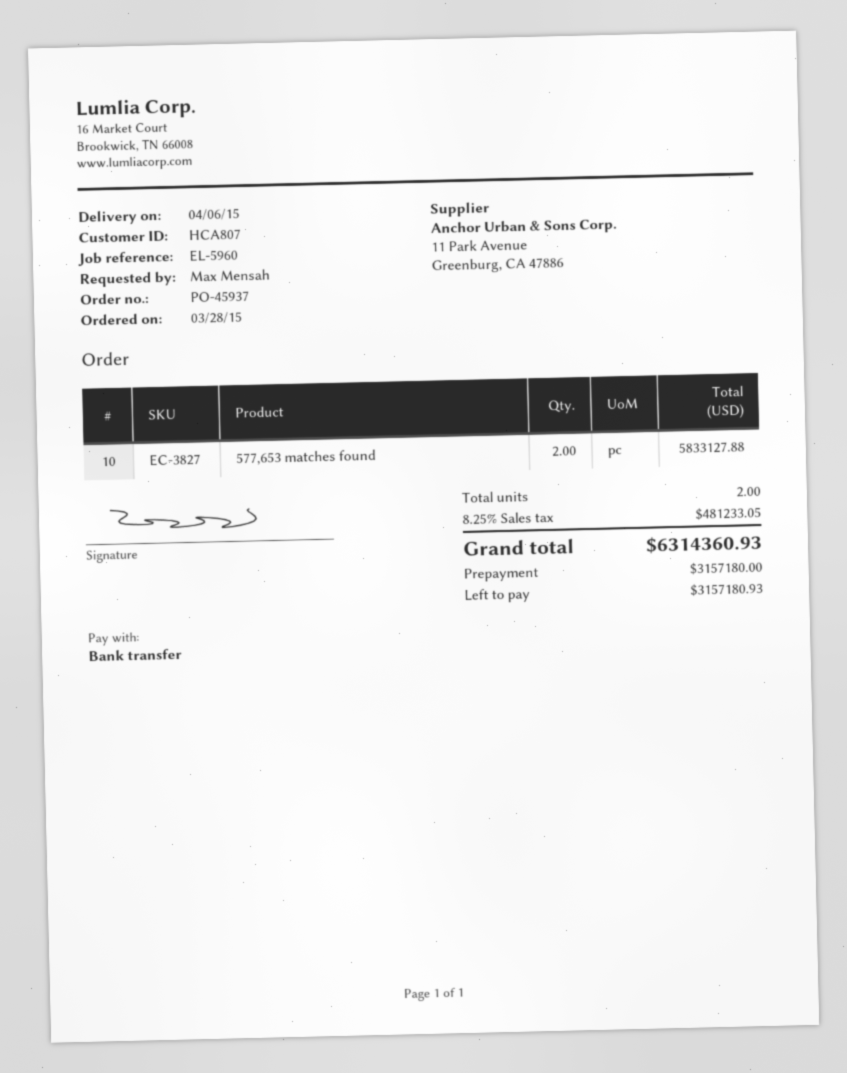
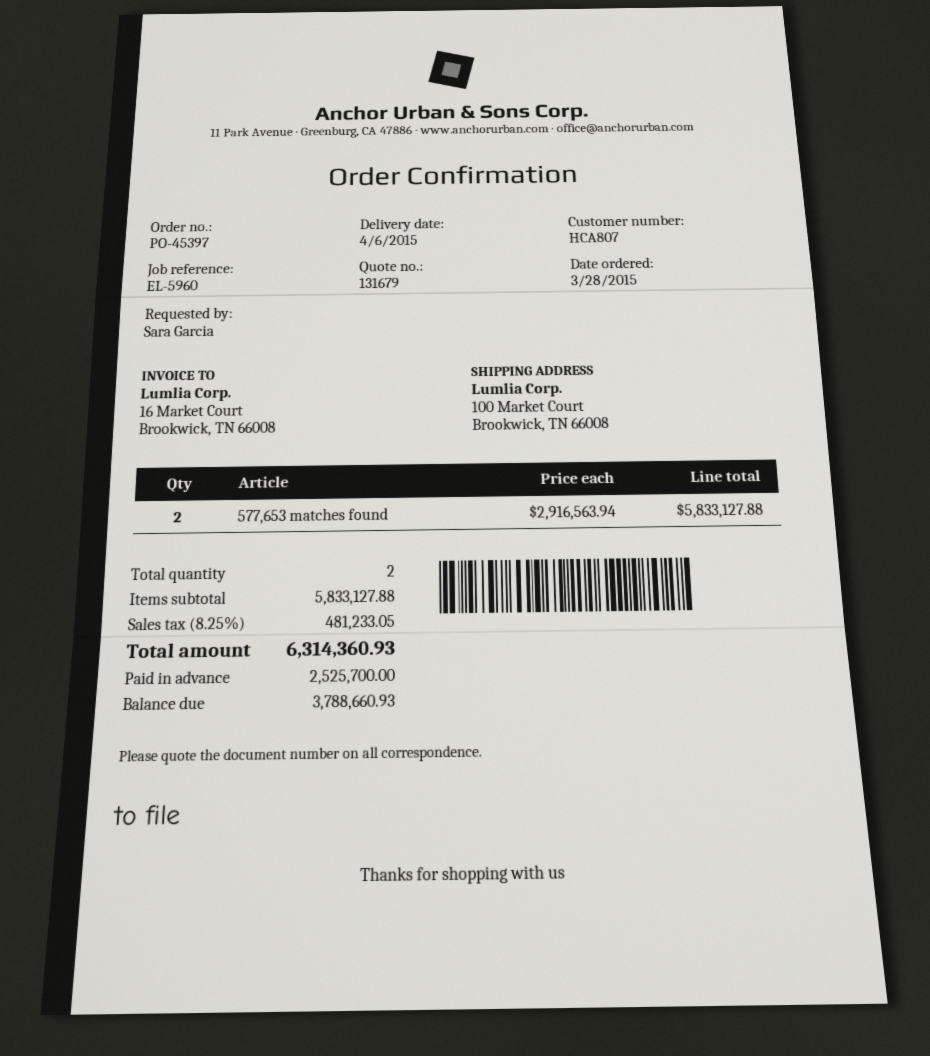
order number: PO-45937 -> PO-45397
ordered by: Max Mensah -> Sara Garcia
deposit: 3157180.00 -> 2525700.00
balance: 3157180.93 -> 3788660.93

